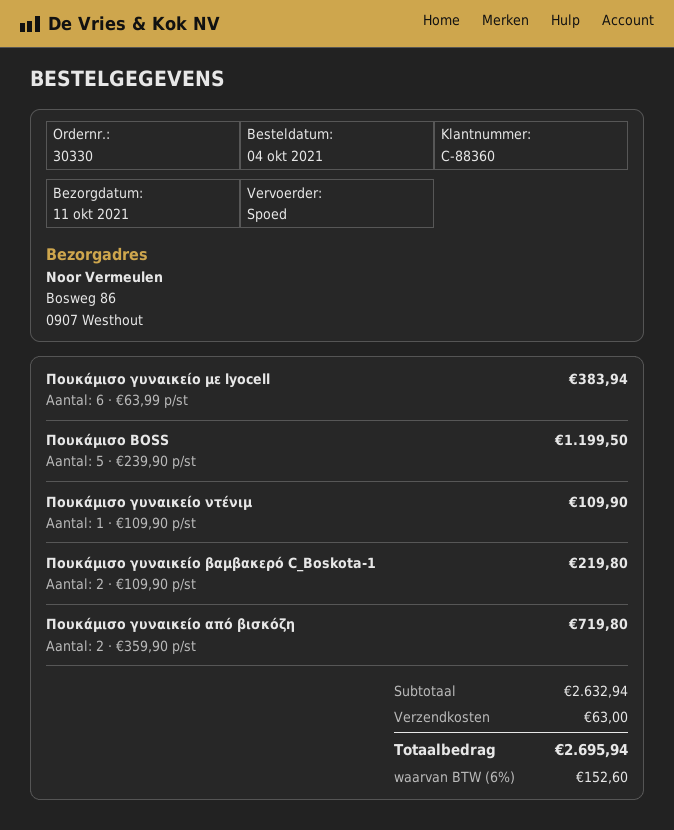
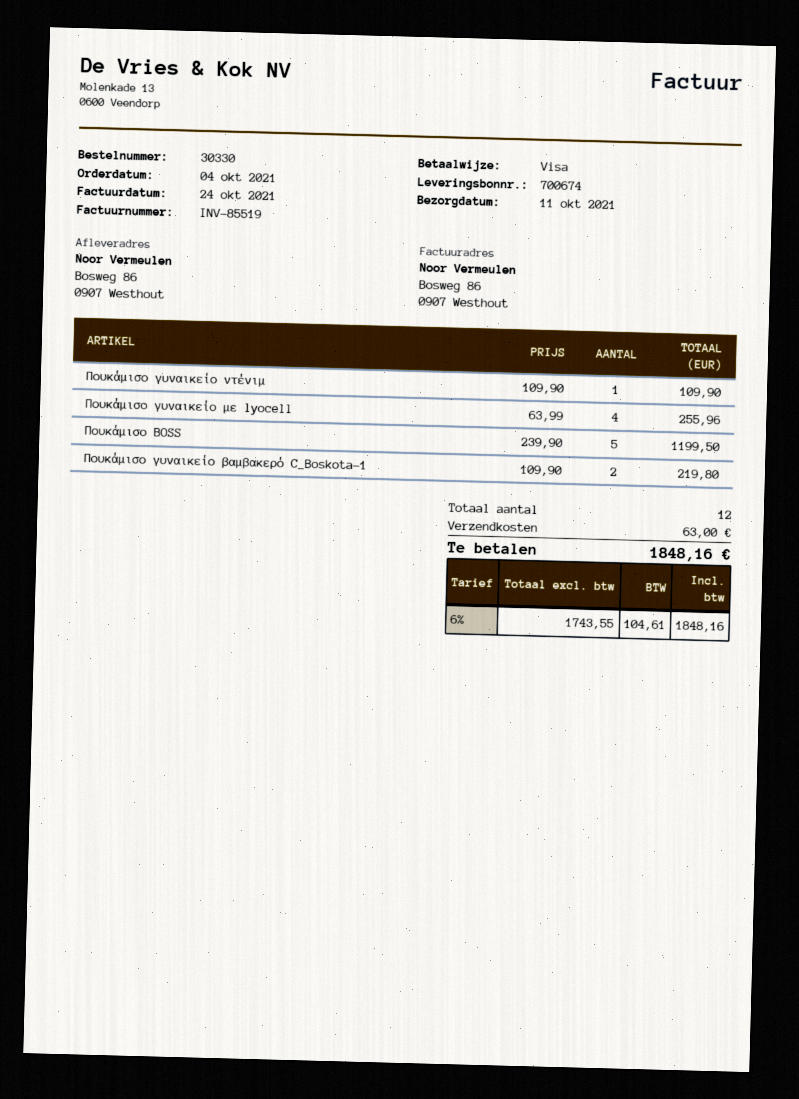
Πουκάμισο γυναικείο με lyocell: 6 x 63.99 = 383.94 -> 4 x 63.99 = 255.96
Πουκάμισο γυναικείο από βισκόζη: 2 x 359.90 = 719.80 -> none
tax: 6% = 152.60 -> 6% = 104.61
total: 2695.94 -> 1848.16

